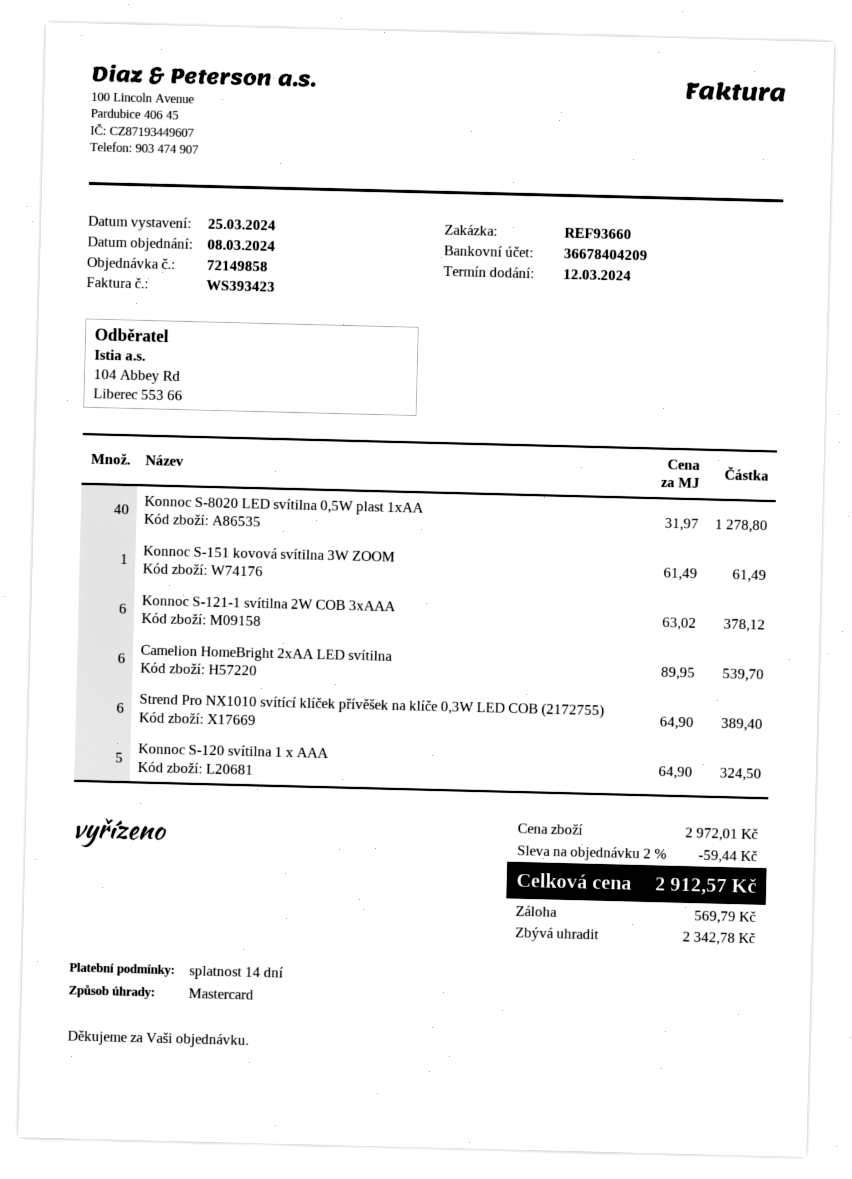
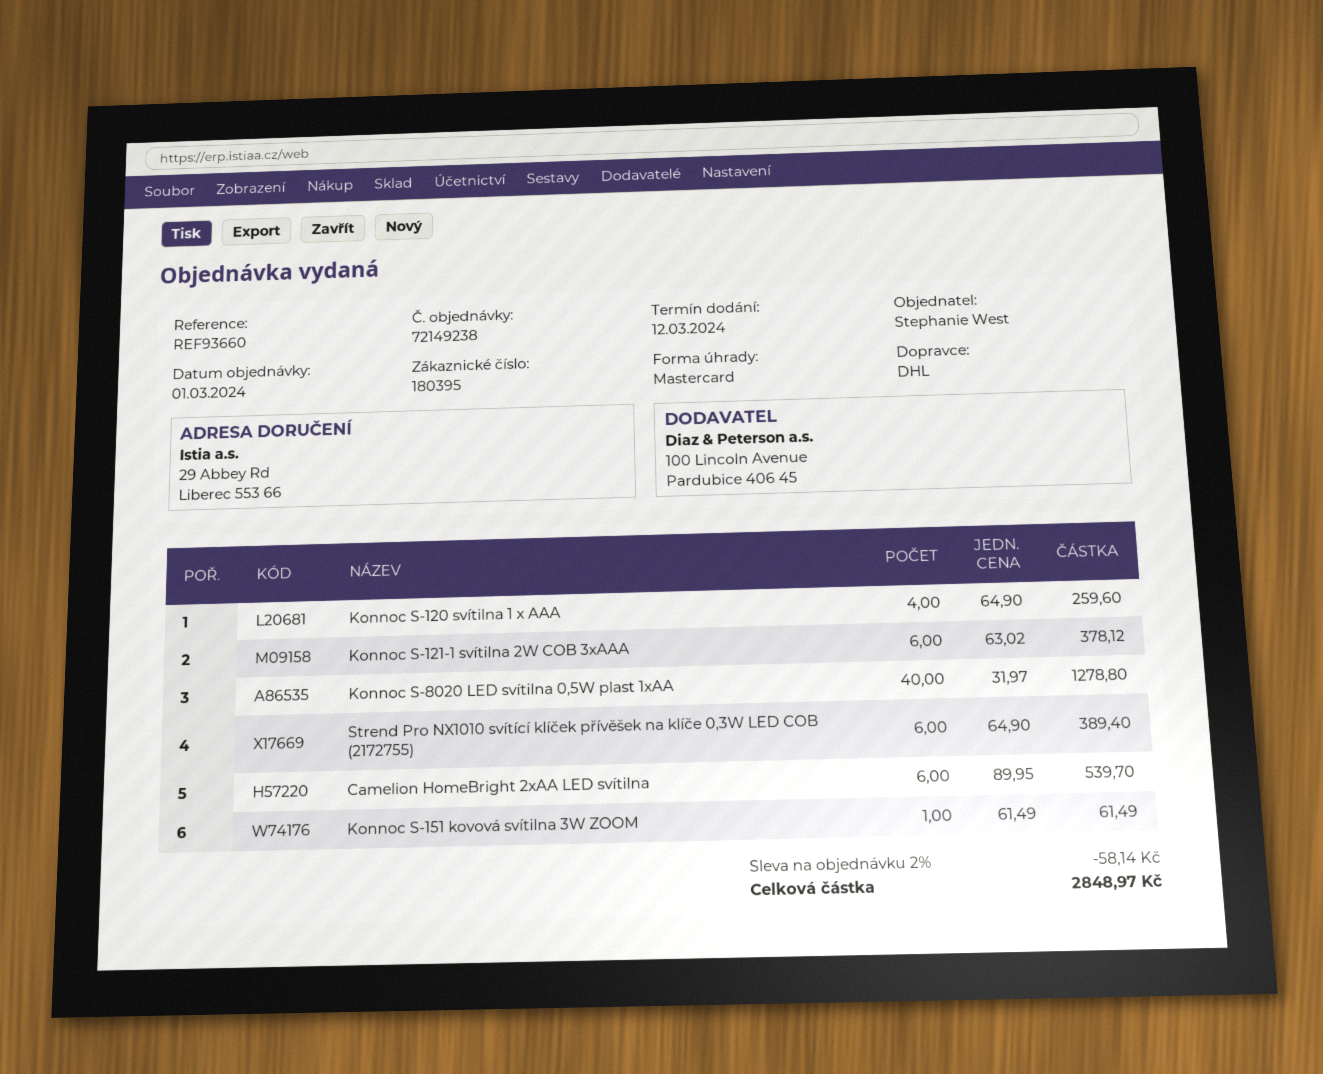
order number: 72149858 -> 72149238
order date: 2024-03-08 -> 2024-03-01
Konnoc S-120 svítilna 1 x AAA: 5 x 64.90 = 324.50 -> 4 x 64.90 = 259.60
discount: 2% = 59.44 -> 2% = 58.14
total: 2912.57 -> 2848.97

